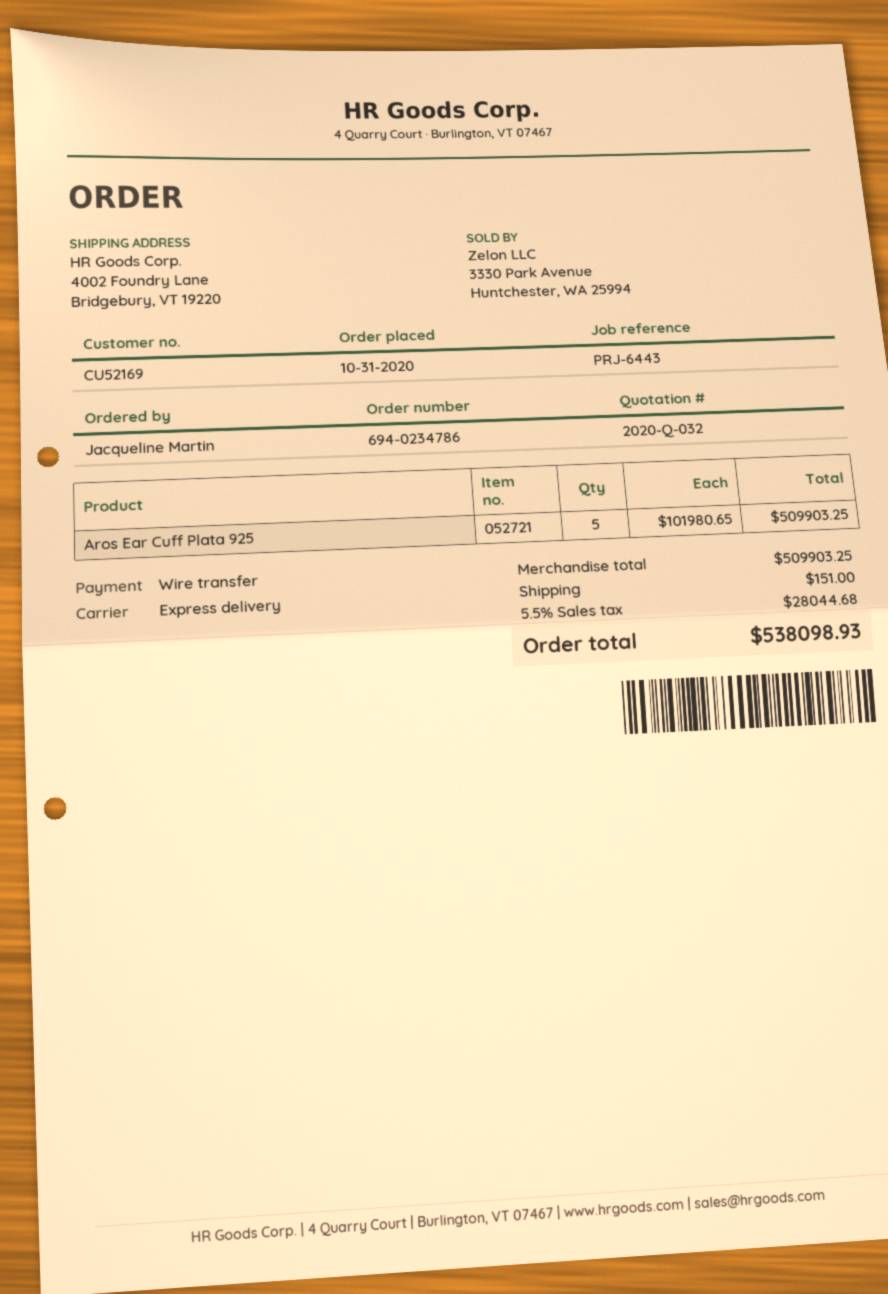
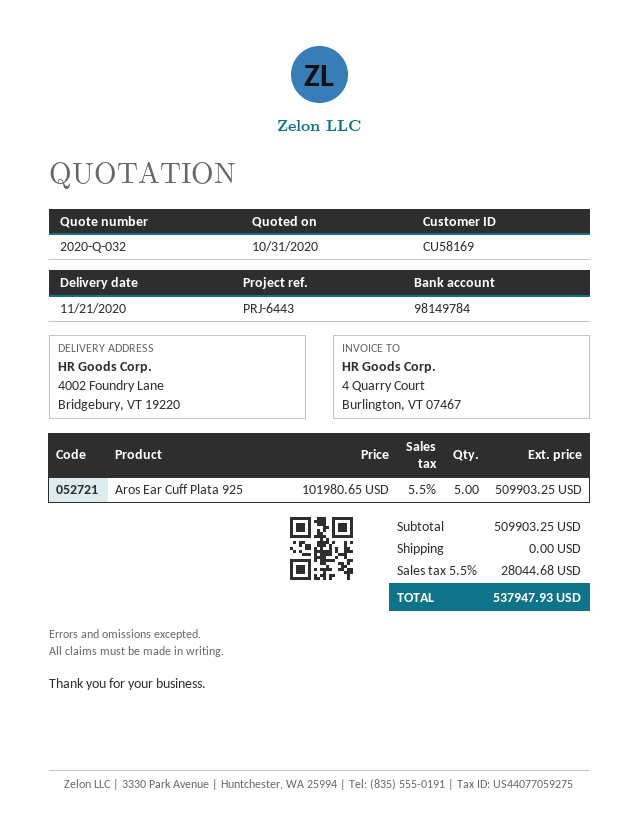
customer number: CU52169 -> CU58169
shipping: 151.00 -> 0.00
total: 538098.93 -> 537947.93

